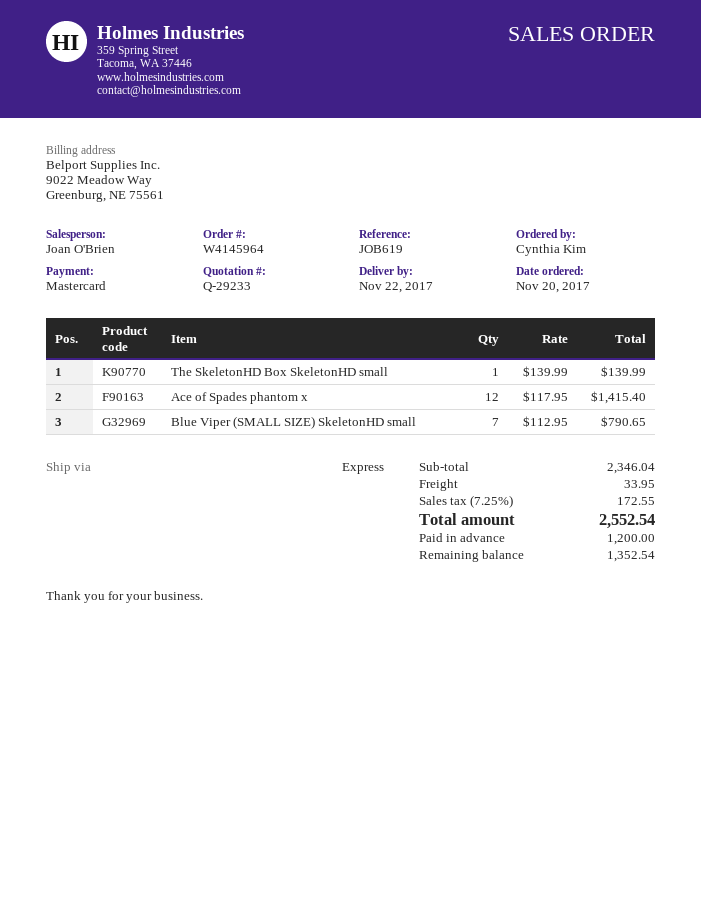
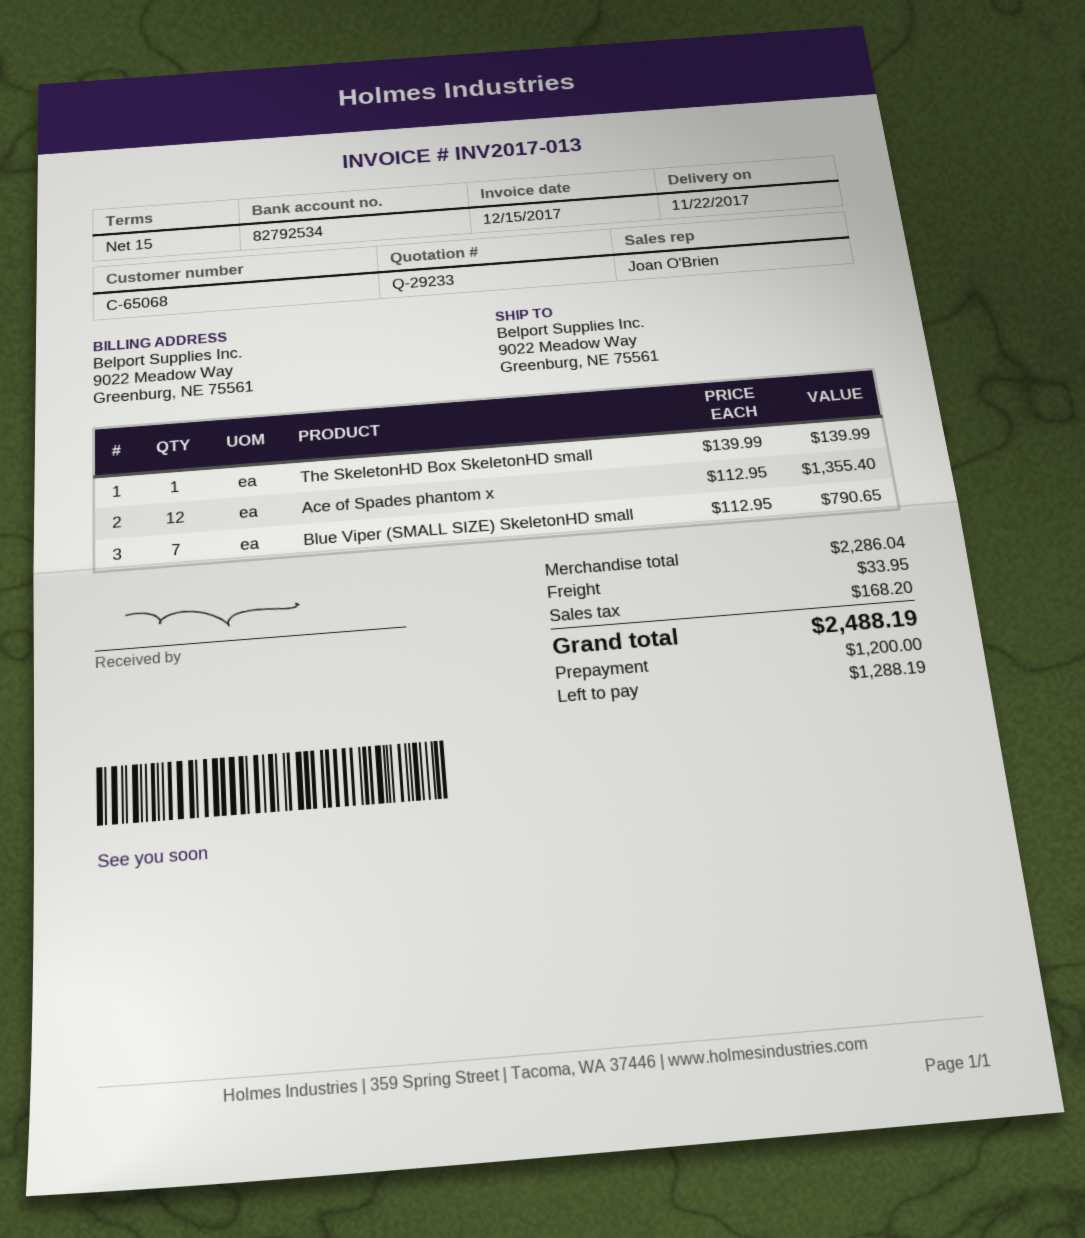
Ace of Spades phantom x: 12 x 117.95 = 1415.40 -> 12 x 112.95 = 1355.40
subtotal: 2346.04 -> 2286.04
tax: 172.55 -> 168.20
total: 2552.54 -> 2488.19
balance: 1352.54 -> 1288.19

